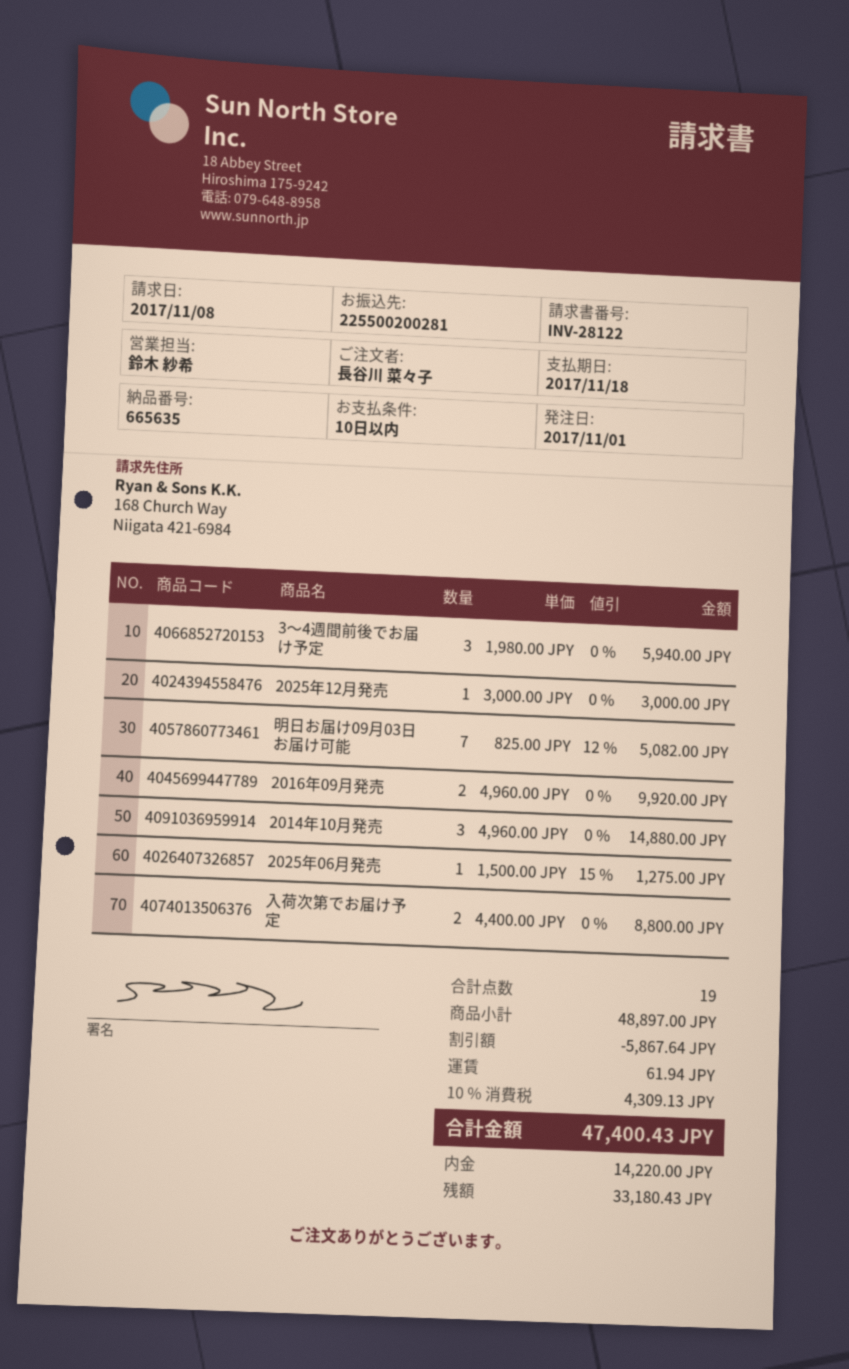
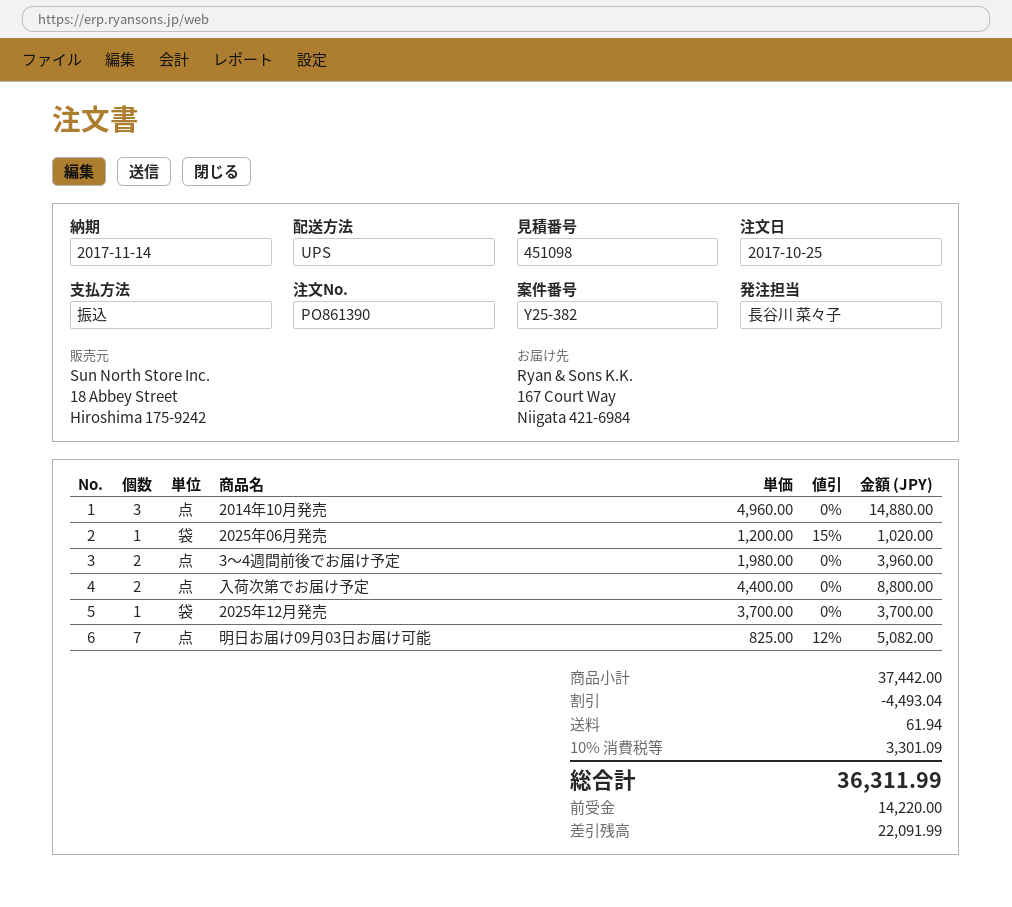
order date: 2017-11-01 -> 2017-10-25
3〜4週間前後でお届け予定: 3 x 1980.00 = 5940.00 -> 2 x 1980.00 = 3960.00
2025年12月発売: 1 x 3000.00 = 3000.00 -> 1 x 3700.00 = 3700.00
2016年09月発売: 2 x 4960.00 = 9920.00 -> none
2025年06月発売: 1 x 1500.00 - 15% = 1275.00 -> 1 x 1200.00 - 15% = 1020.00
subtotal: 48897.00 -> 37442.00
discount: 5867.64 -> 4493.04
tax: 10% = 4309.13 -> 10% = 3301.09
total: 47400.43 -> 36311.99
balance: 33180.43 -> 22091.99

